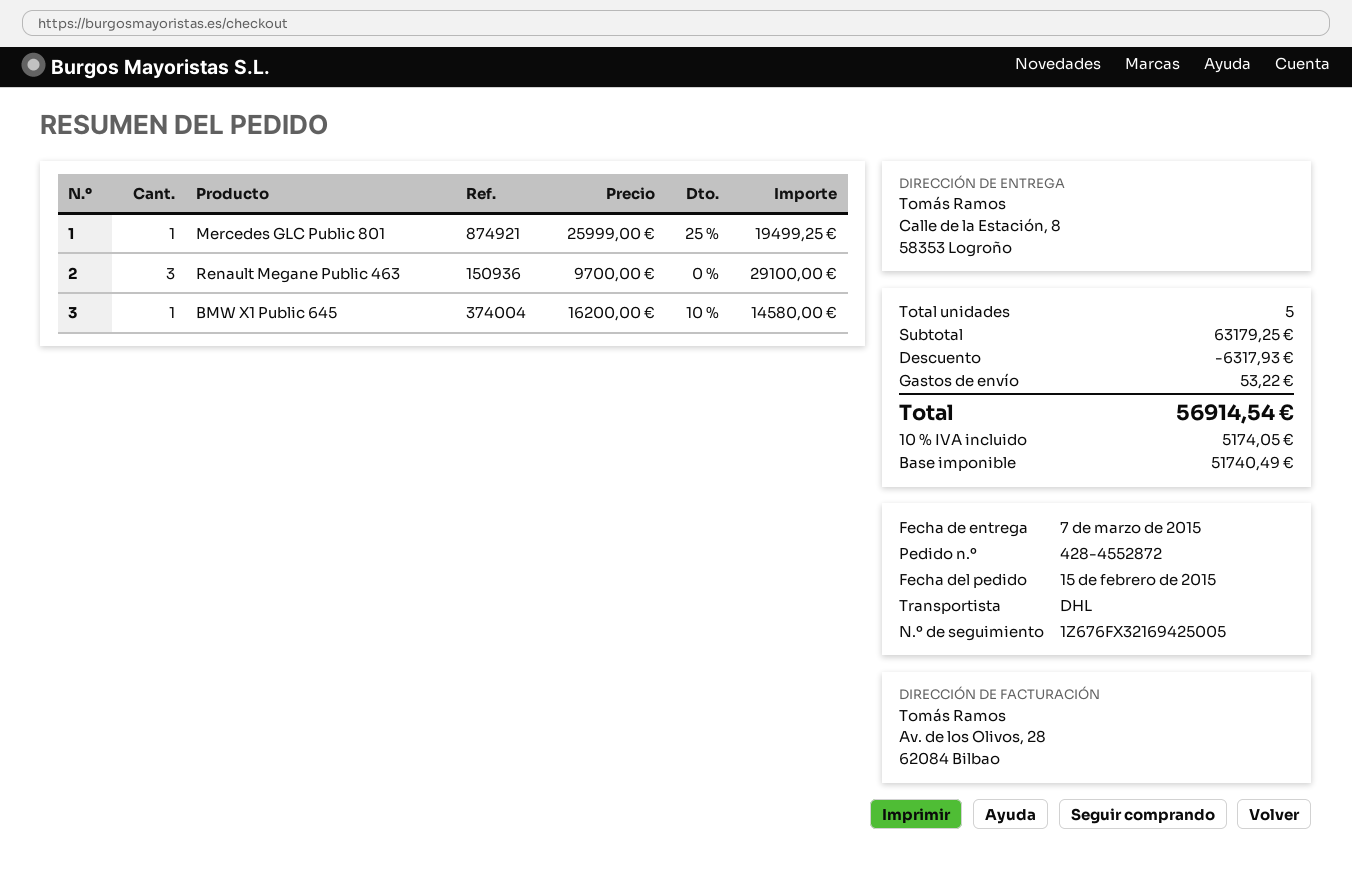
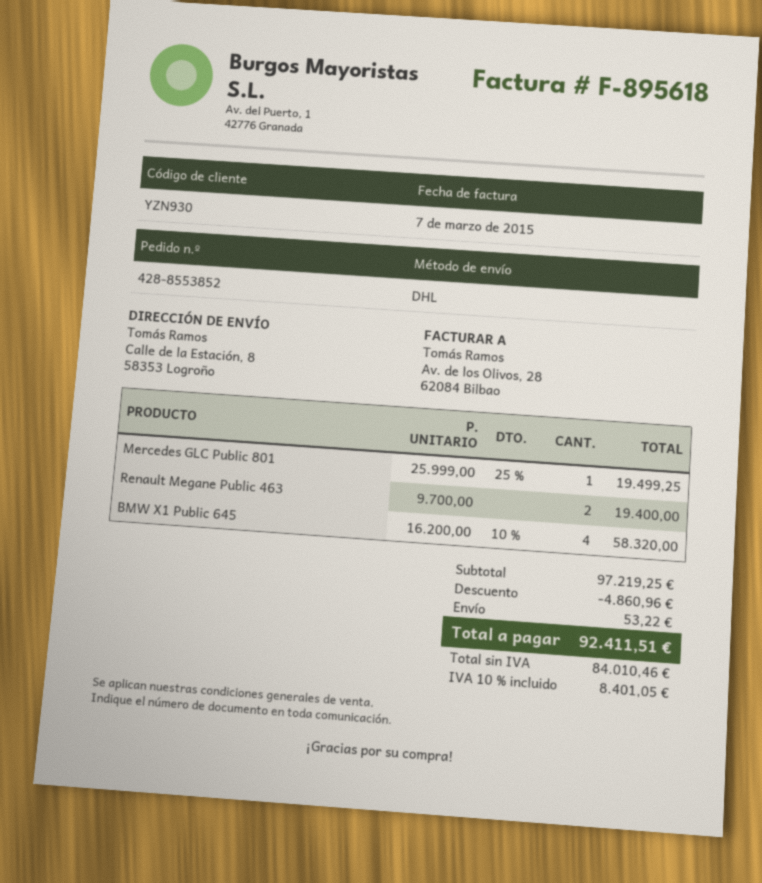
order number: 428-4552872 -> 428-8553852
Renault Megane Public 463: 3 x 9700.00 = 29100.00 -> 2 x 9700.00 = 19400.00
BMW X1 Public 645: 1 x 16200.00 - 10% = 14580.00 -> 4 x 16200.00 - 10% = 58320.00
subtotal: 63179.25 -> 97219.25
discount: 6317.93 -> 4860.96
net: 51740.49 -> 84010.46
tax: 10% = 5174.05 -> 10% = 8401.05
total: 56914.54 -> 92411.51

